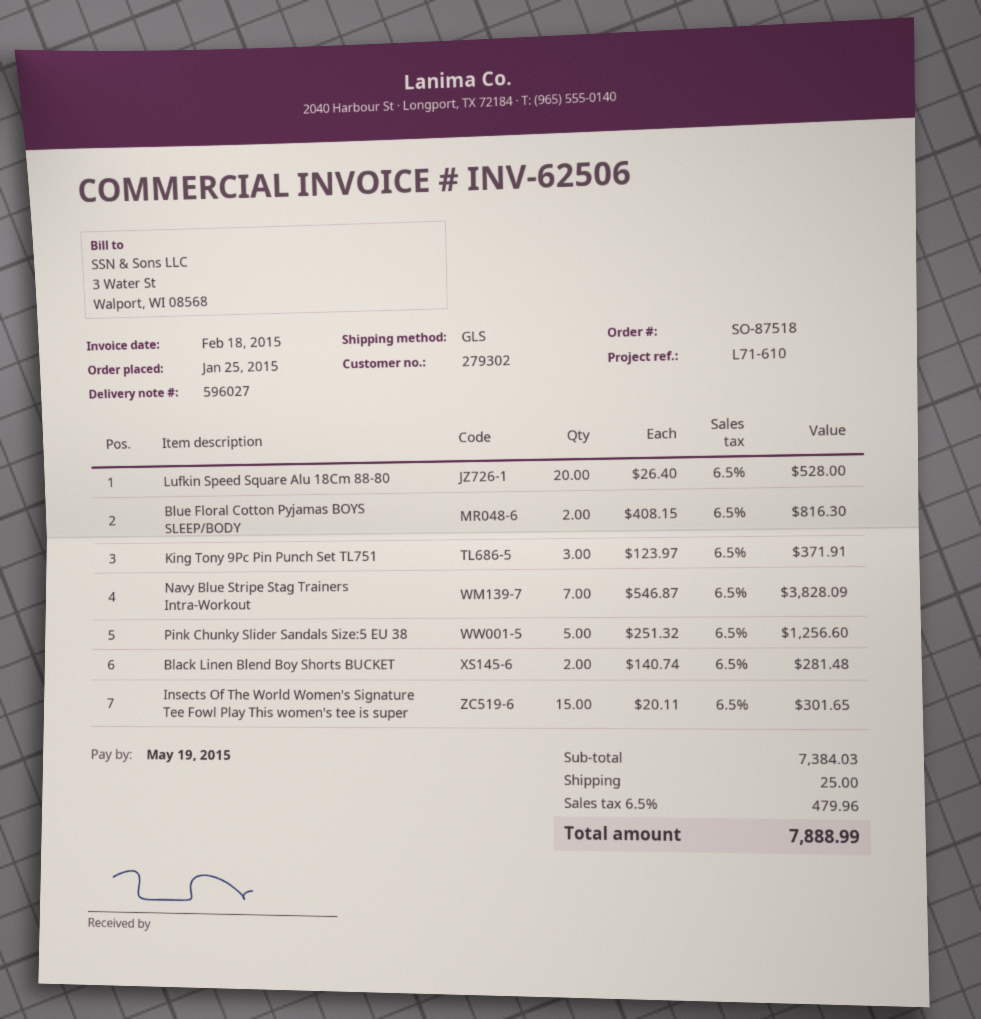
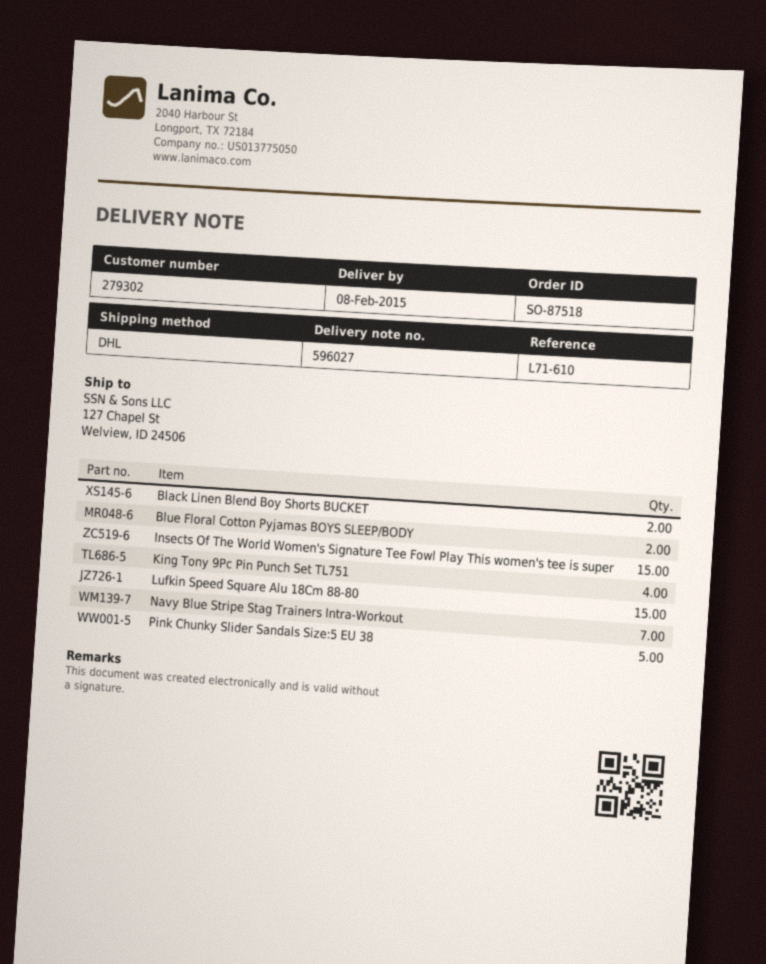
shipping method: GLS -> DHL
Lufkin Speed Square Alu 18Cm 88-80: 20 -> 15
King Tony 9Pc Pin Punch Set TL751: 3 -> 4

